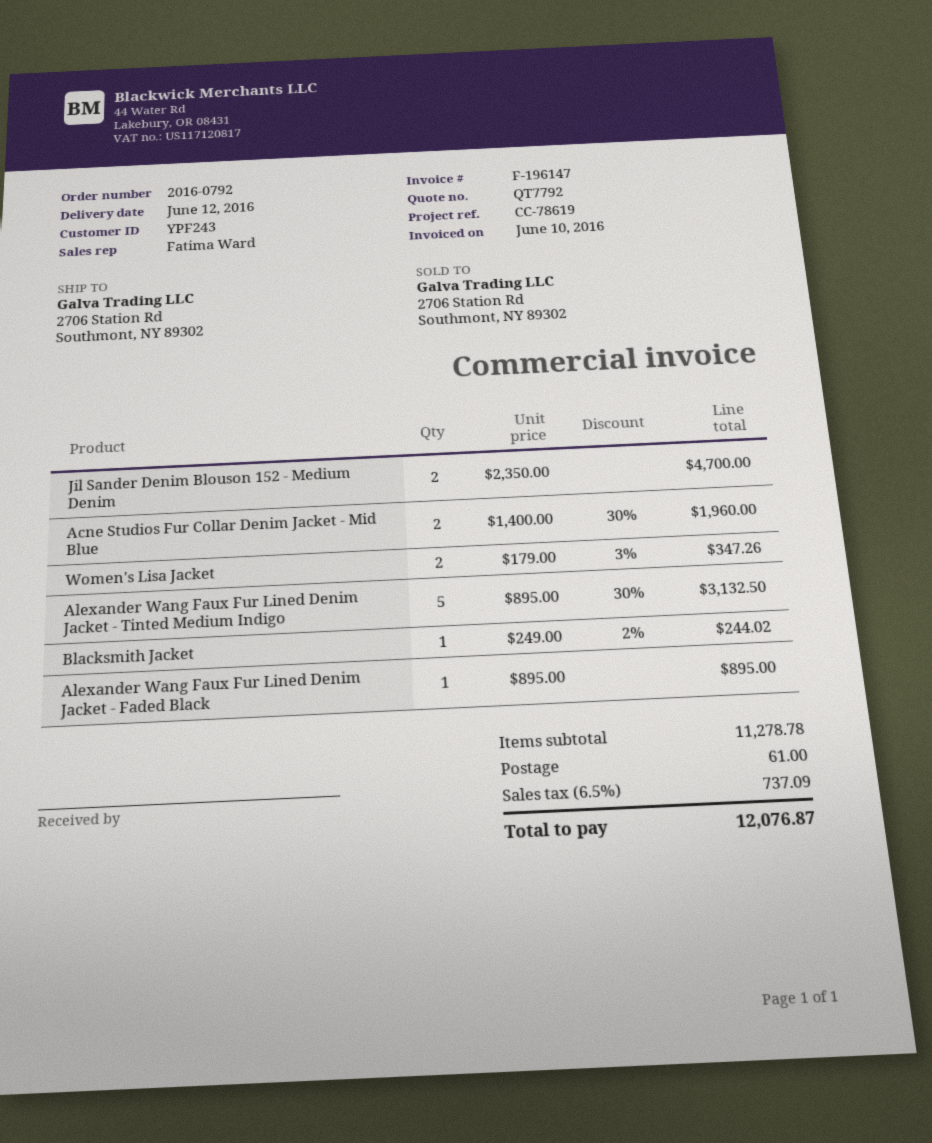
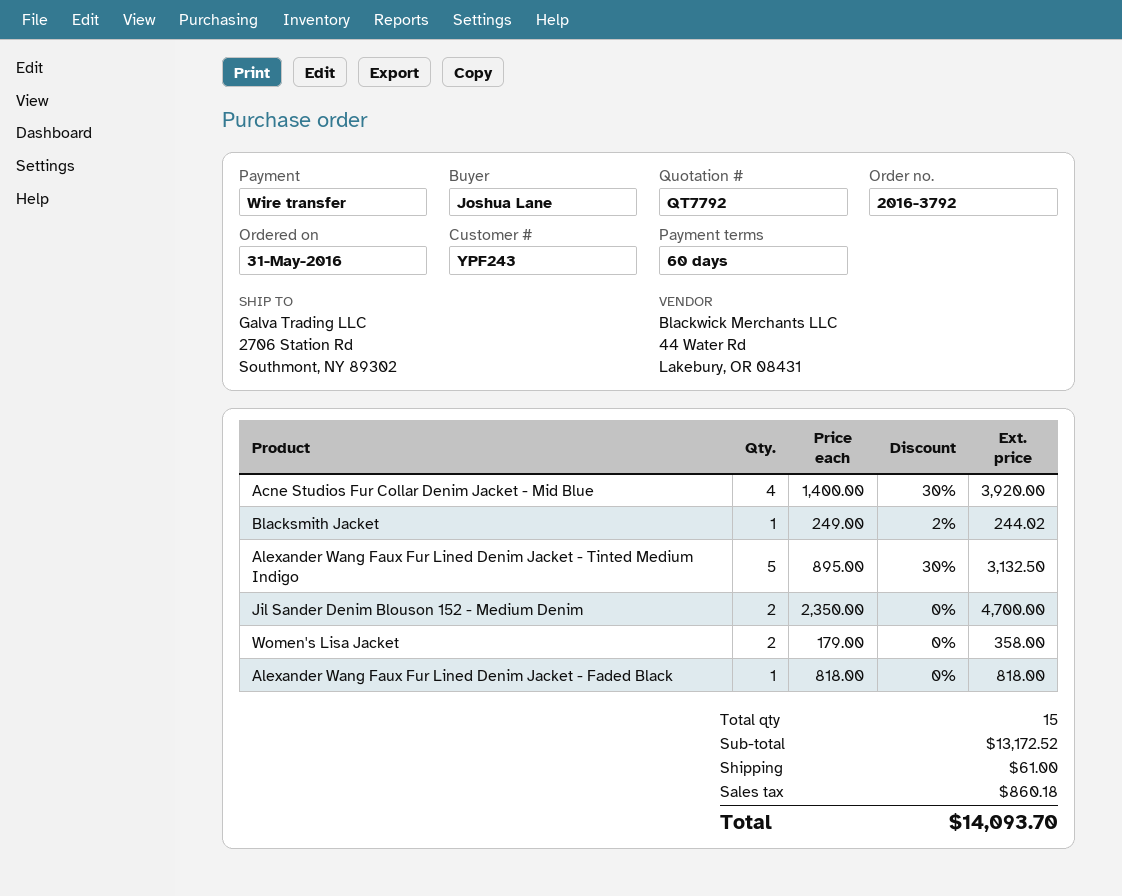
order number: 2016-0792 -> 2016-3792
Acne Studios Fur Collar Denim Jacket - Mid Blue: 2 x 1400.00 - 30% = 1960.00 -> 4 x 1400.00 - 30% = 3920.00
Women's Lisa Jacket: 2 x 179.00 - 3% = 347.26 -> 2 x 179.00 = 358.00
Alexander Wang Faux Fur Lined Denim Jacket - Faded Black: 1 x 895.00 = 895.00 -> 1 x 818.00 = 818.00
subtotal: 11278.78 -> 13172.52
tax: 737.09 -> 860.18
total: 12076.87 -> 14093.70

